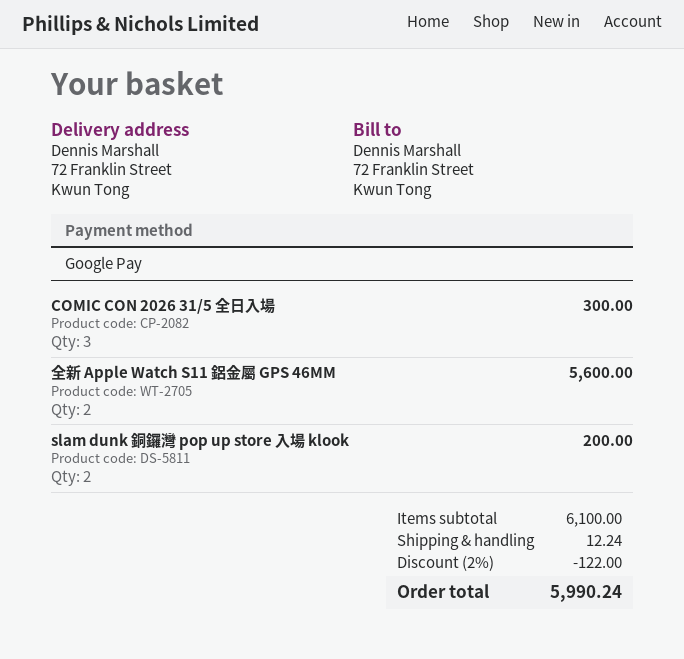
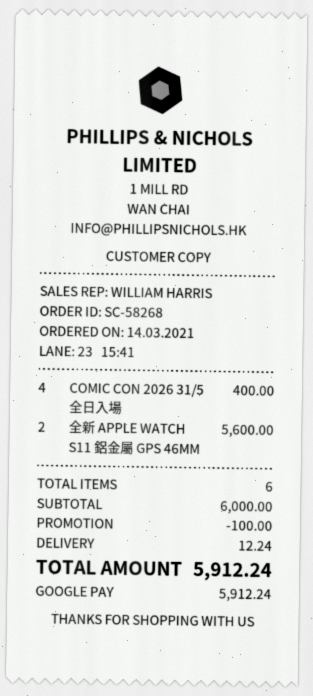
COMIC CON 2026 31/5 全日入場: 3 for 300.00 -> 4 for 400.00
slam dunk 銅鑼灣 pop up store 入場 klook: 2 for 200.00 -> none
subtotal: 6100.00 -> 6000.00
discount: 122.00 -> 100.00
total: 5990.24 -> 5912.24

